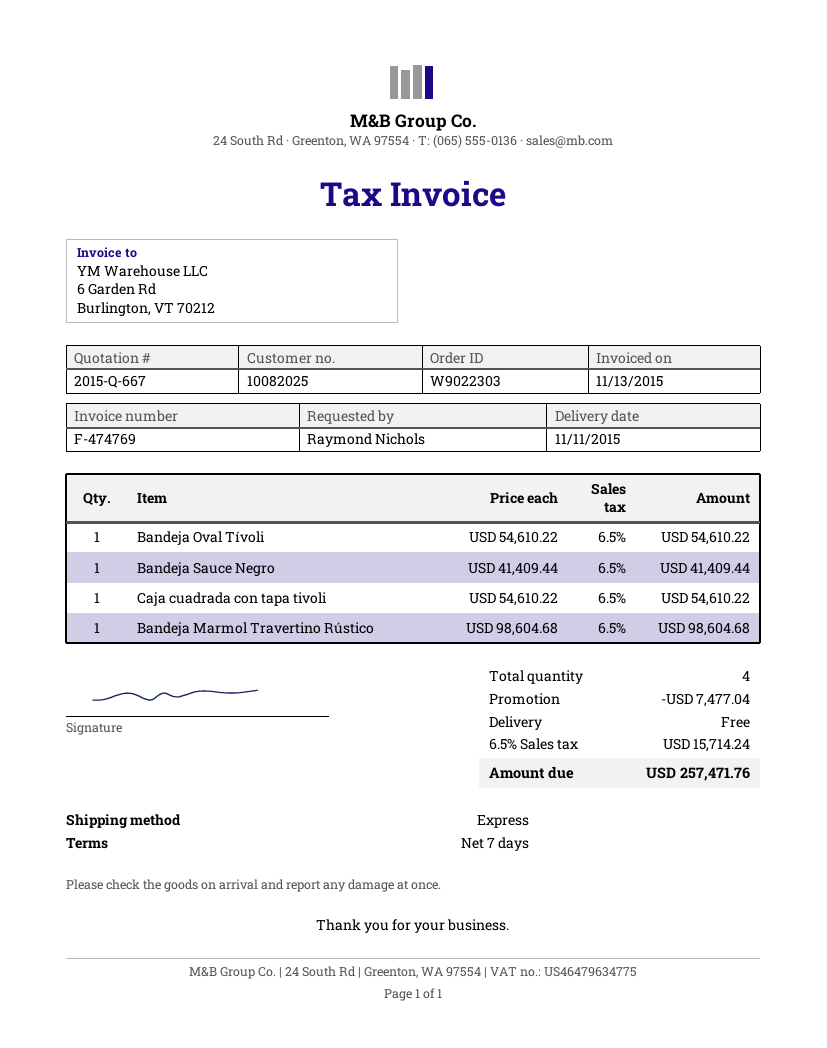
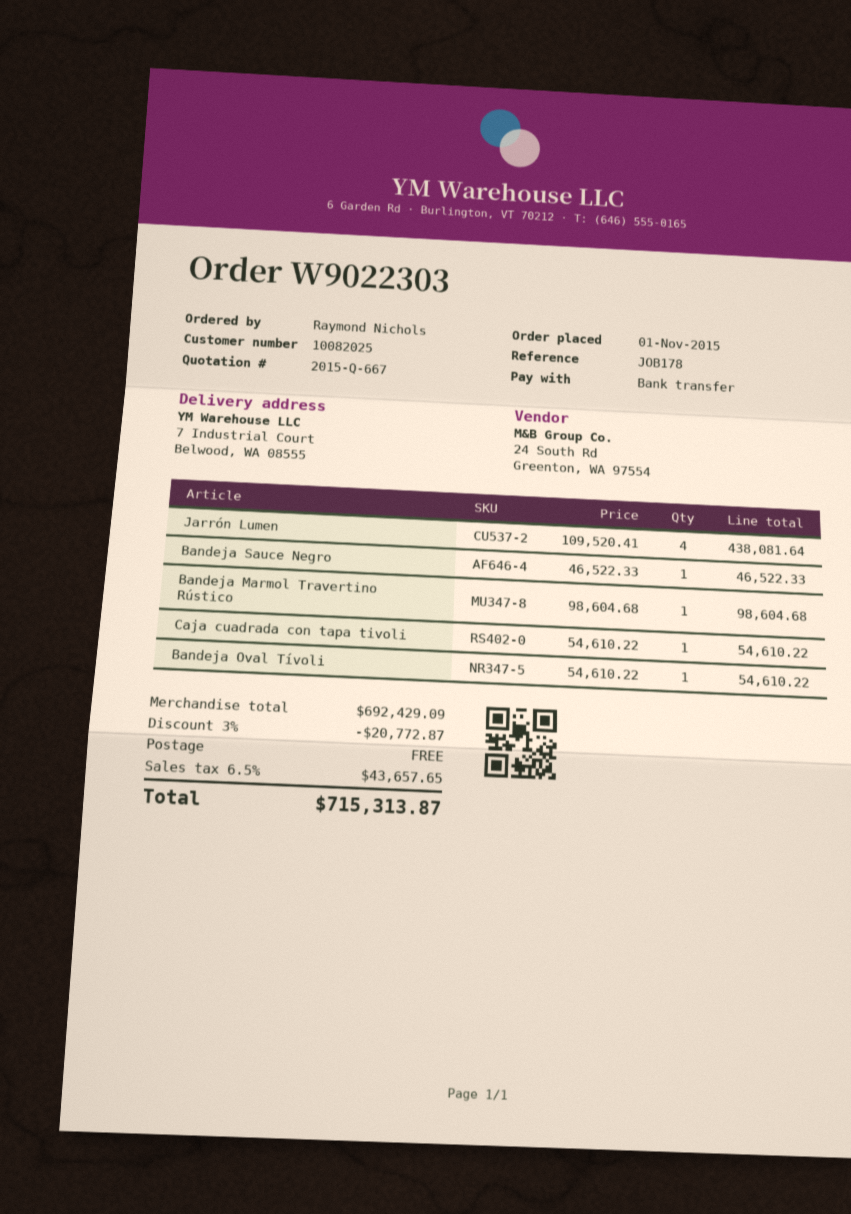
Bandeja Sauce Negro: 1 x 41409.44 = 41409.44 -> 1 x 46522.33 = 46522.33
Jarrón Lumen: none -> 4 x 109520.41 = 438081.64
discount: 7477.04 -> 20772.87
tax: 6.5% = 15714.24 -> 6.5% = 43657.65
total: 257471.76 -> 715313.87

